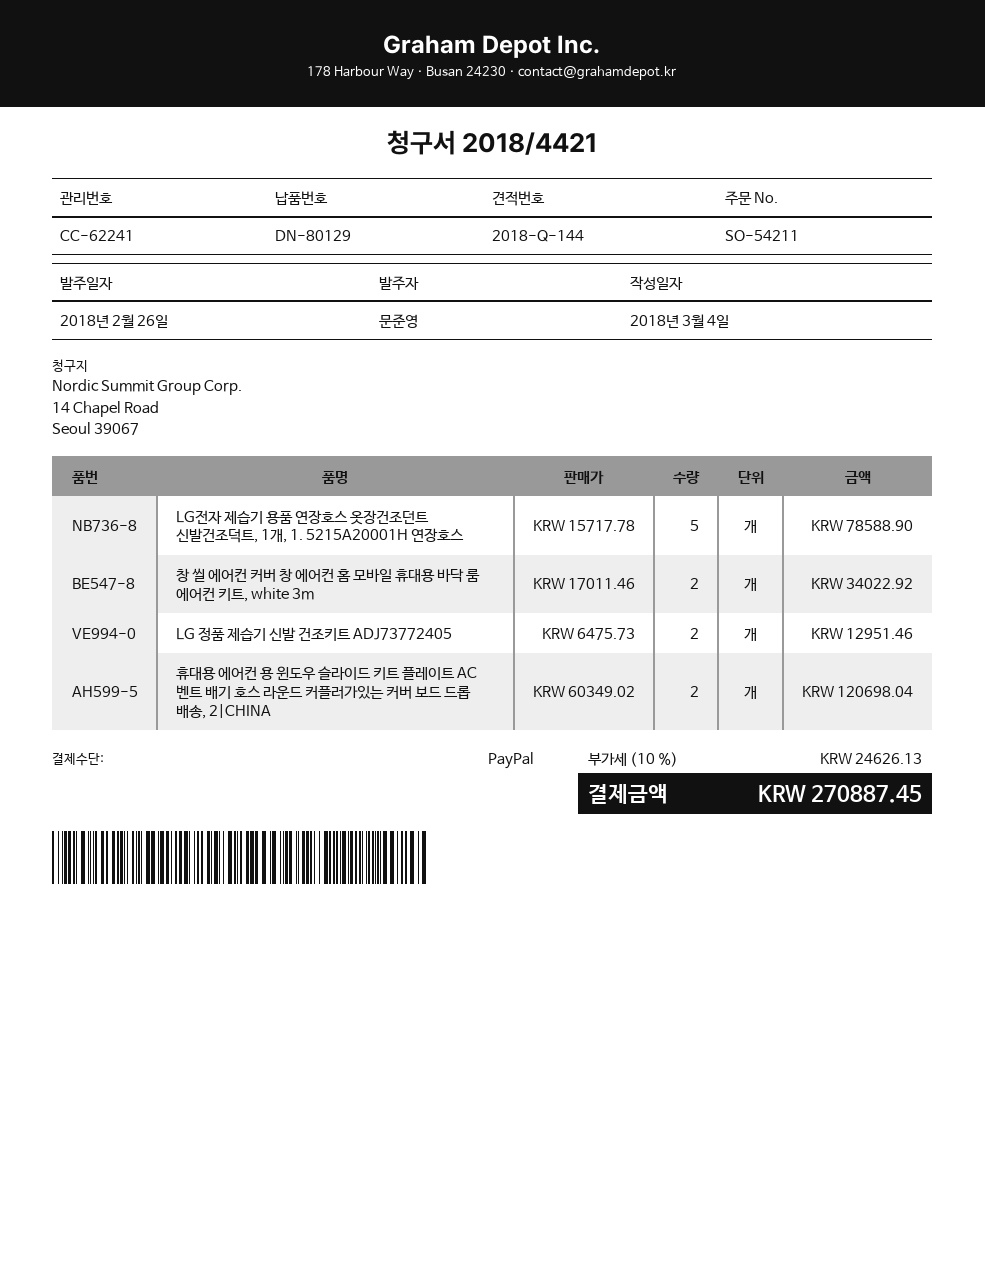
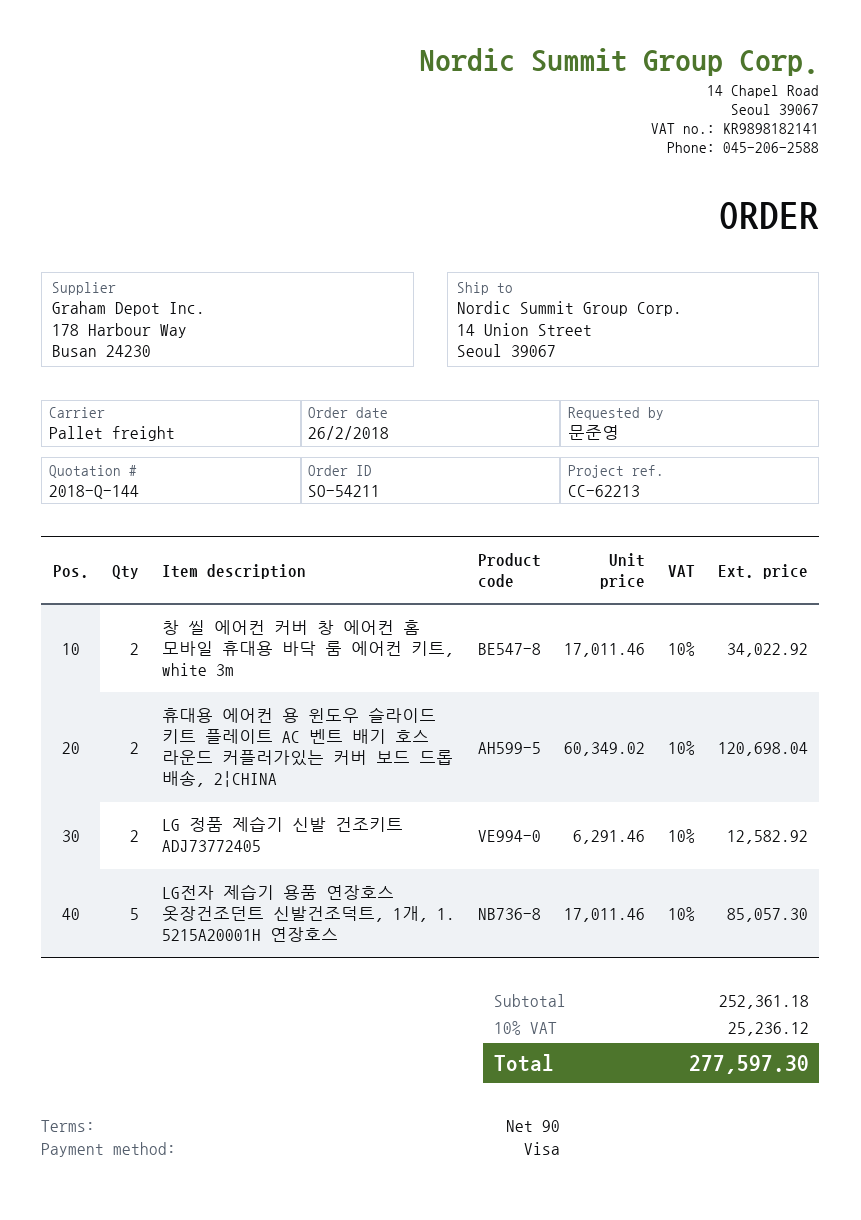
reference: CC-62241 -> CC-62213
payment method: PayPal -> Visa
LG전자 제습기 용품 연장호스 옷장건조던트 신발건조덕트, 1개, 1. 5215A20001H 연장호스: 5 x 15717.78 = 78588.90 -> 5 x 17011.46 = 85057.30
LG 정품 제습기 신발 건조키트 ADJ73772405: 2 x 6475.73 = 12951.46 -> 2 x 6291.46 = 12582.92
tax: 10% = 24626.13 -> 10% = 25236.12
total: 270887.45 -> 277597.30

